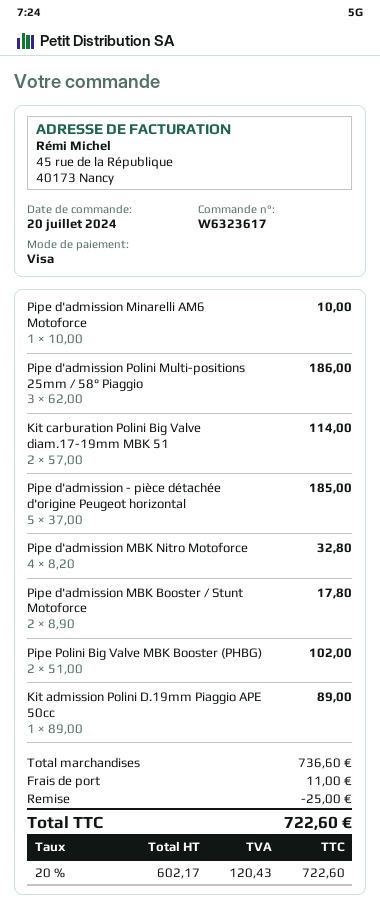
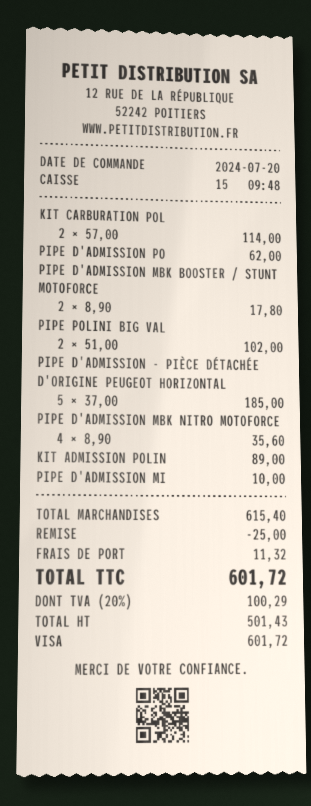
Pipe d'admission Polini Multi-positions 25mm / 58° Piaggio: 3 x 62.00 = 186.00 -> 1 x 62.00 = 62.00
Pipe d'admission MBK Nitro Motoforce: 4 x 8.20 = 32.80 -> 4 x 8.90 = 35.60
subtotal: 736.60 -> 615.40
shipping: 11.00 -> 11.32
net: 602.17 -> 501.43
tax: 20% = 120.43 -> 20% = 100.29
total: 722.60 -> 601.72

